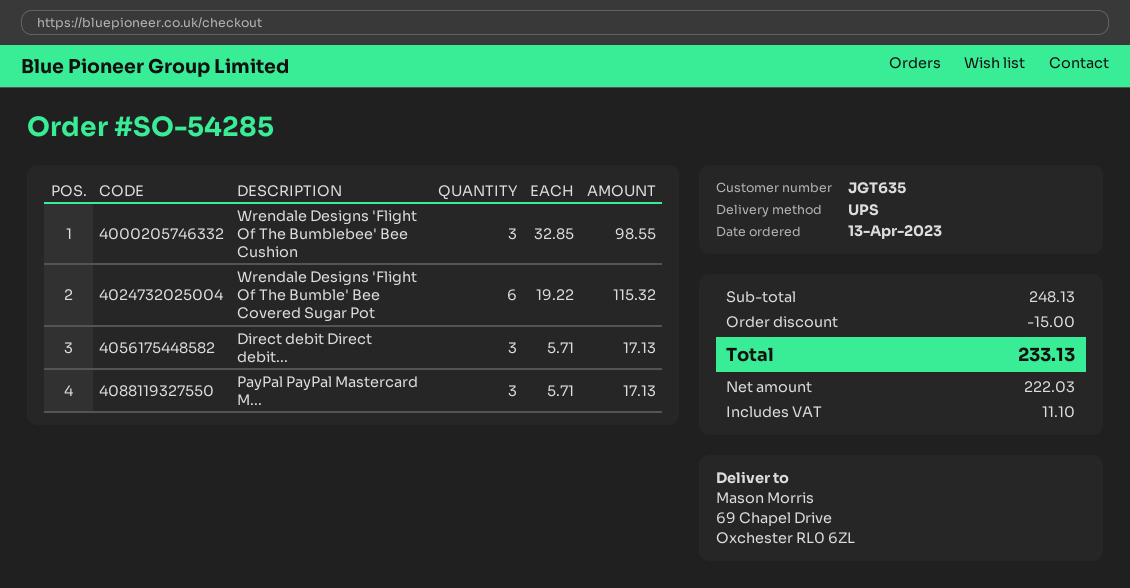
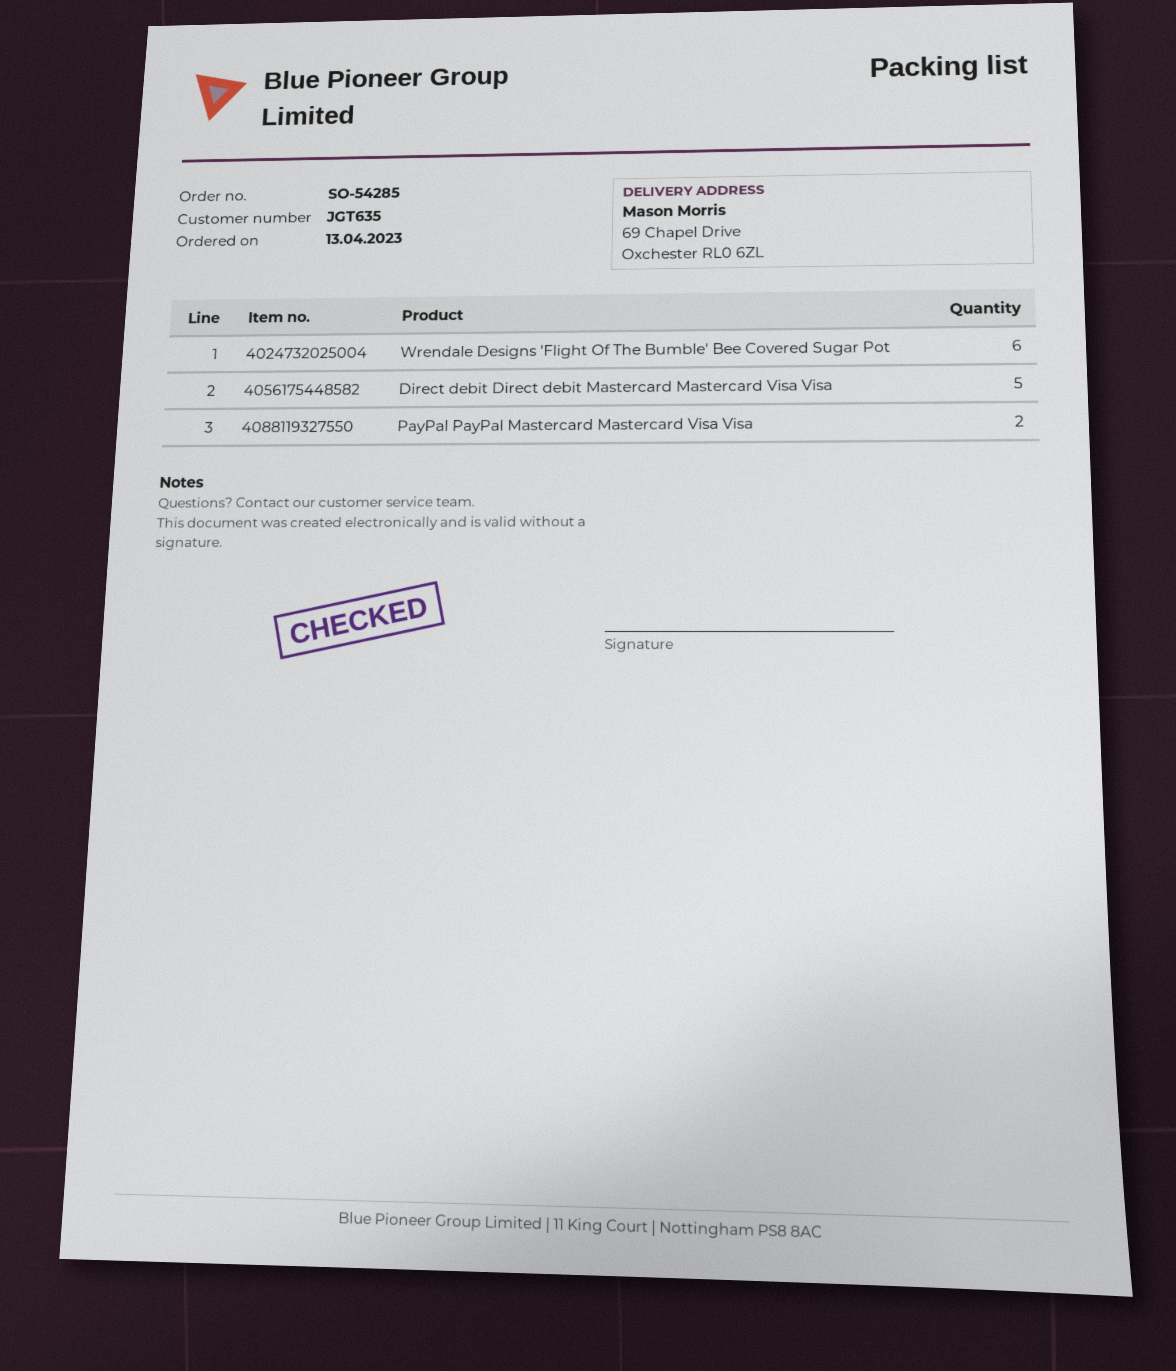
Wrendale Designs 'Flight Of The Bumblebee' Bee Cushion: 3 -> none
Direct debit Direct debit...: 3 -> 5
PayPal PayPal Mastercard M...: 3 -> 2

